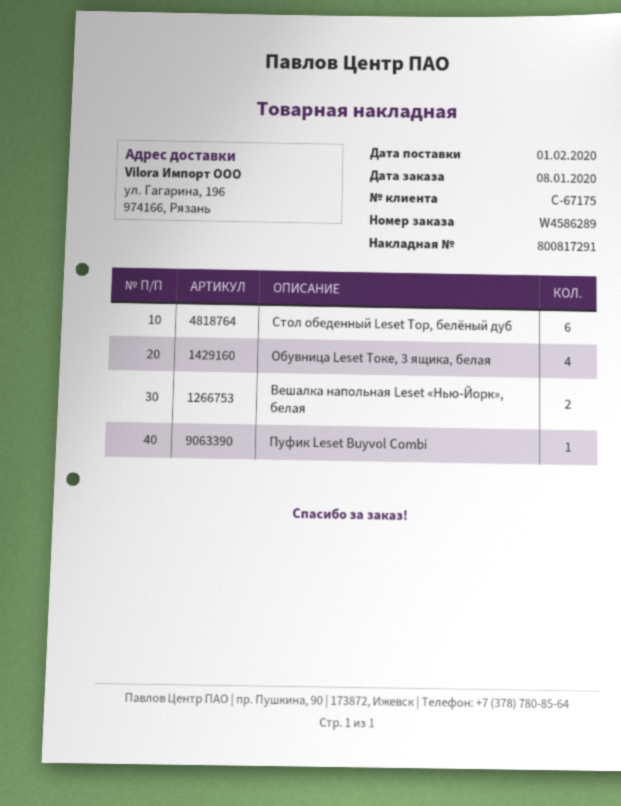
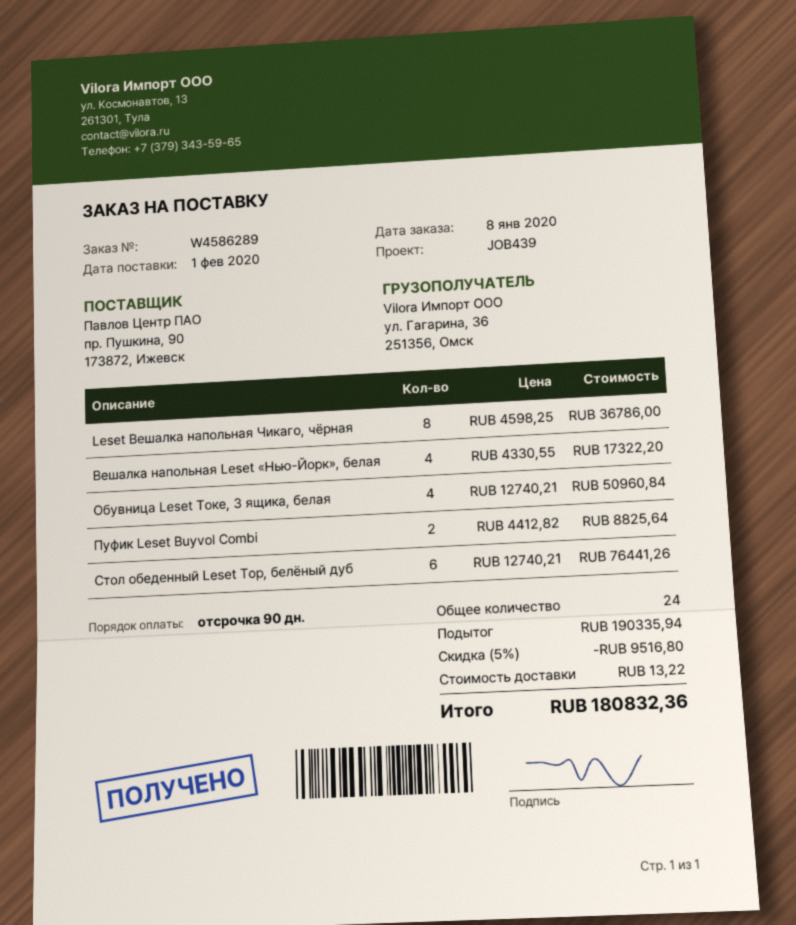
ship to: ул. Гагарина, 196, 974166, Рязань -> ул. Гагарина, 36, 251356, Омск
Вешалка напольная Leset «Нью-Йорк», белая: 2 -> 4
Пуфик Leset Buyvol Combi: 1 -> 2
Leset Вешалка напольная Чикаго, чёрная: none -> 8

